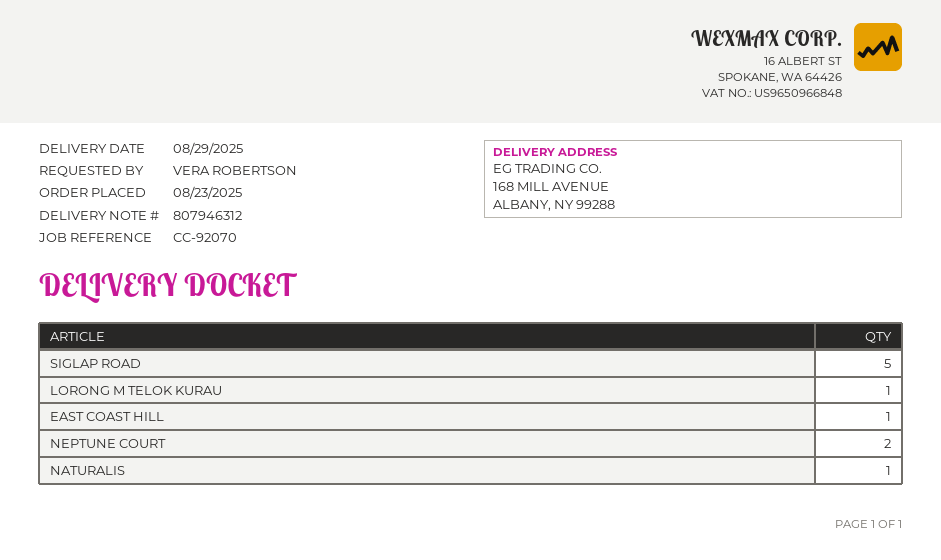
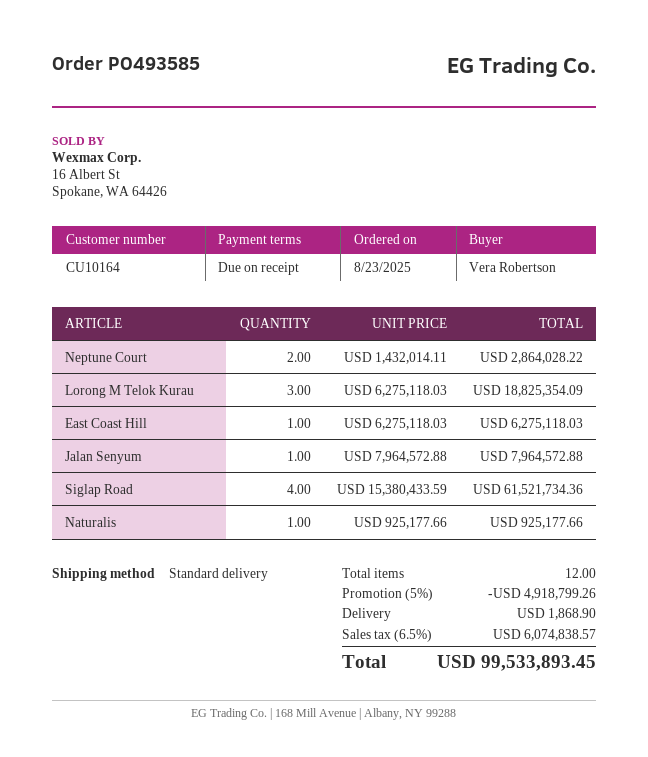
SIGLAP ROAD: 5 -> 4
LORONG M TELOK KURAU: 1 -> 3
Jalan Senyum: none -> 1

